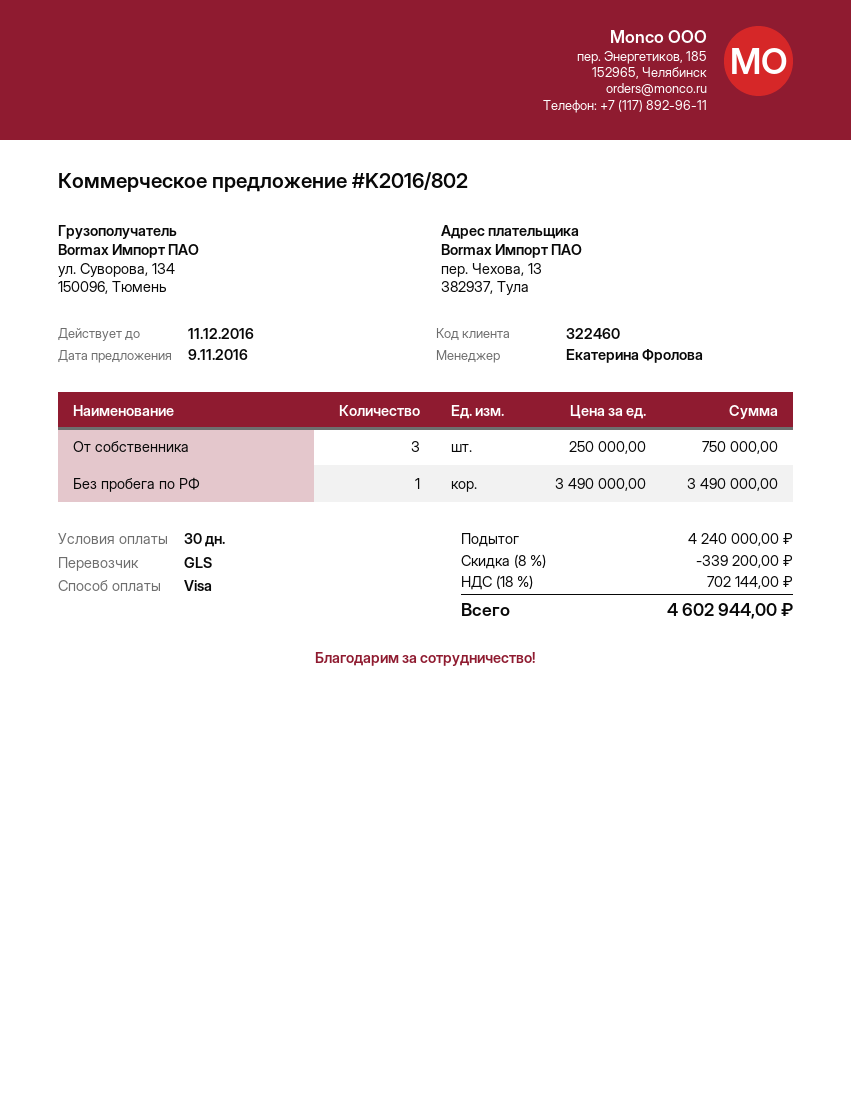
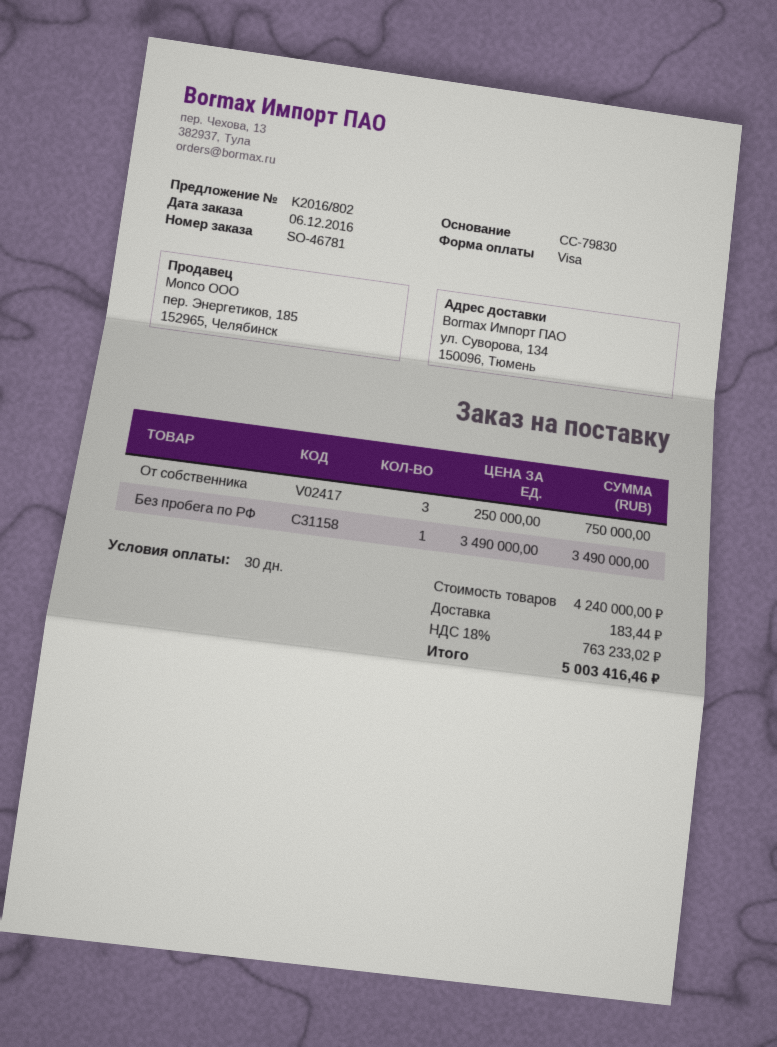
discount: 8% = 339200.00 -> none
shipping: none -> 183.44
tax: 18% = 702144.00 -> 18% = 763233.02
total: 4602944.00 -> 5003416.46

